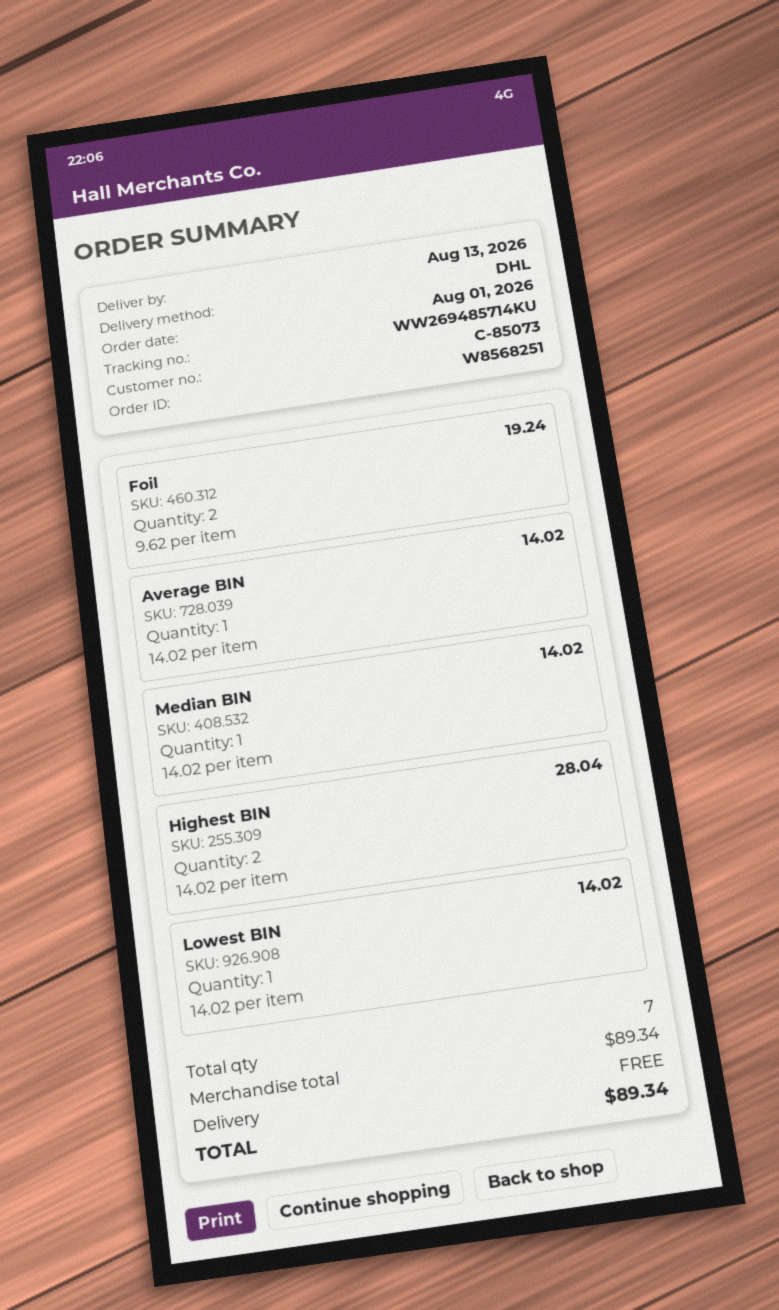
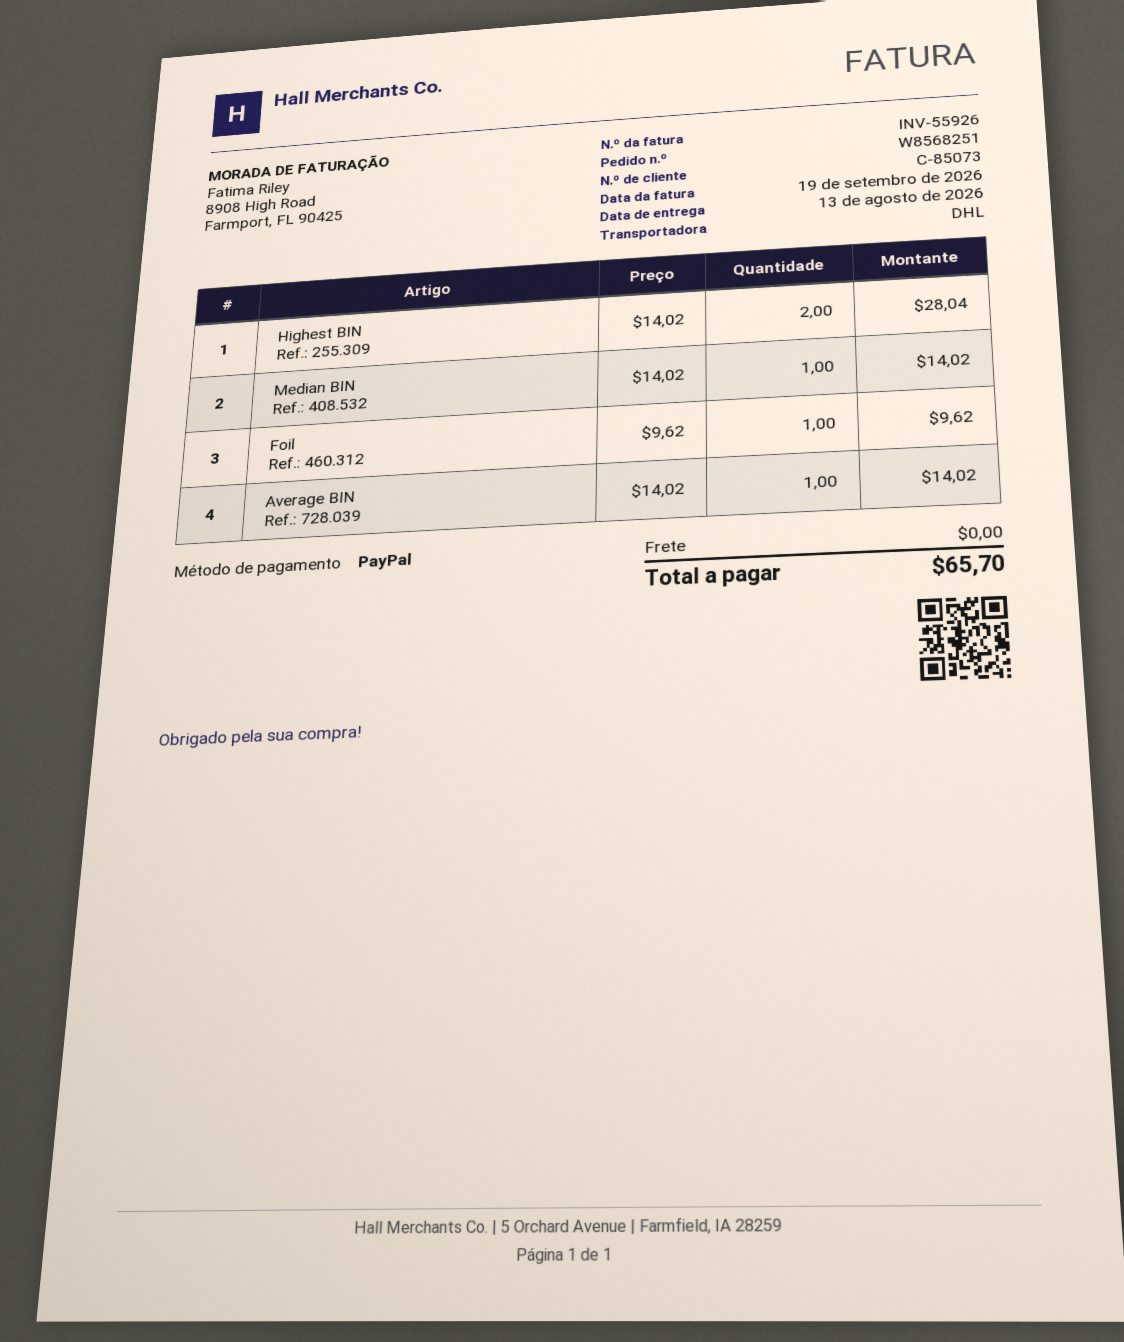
Foil: 2 x 9.62 = 19.24 -> 1 x 9.62 = 9.62
Lowest BIN: 1 x 14.02 = 14.02 -> none
total: 89.34 -> 65.70

